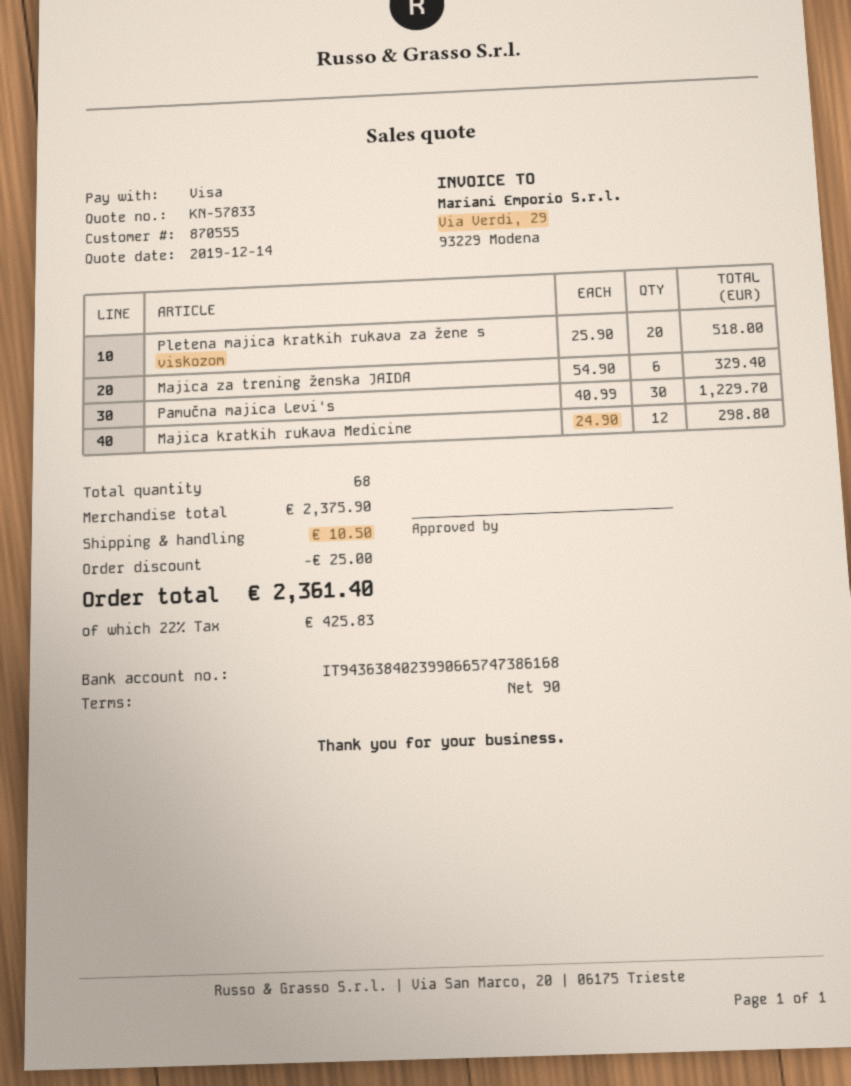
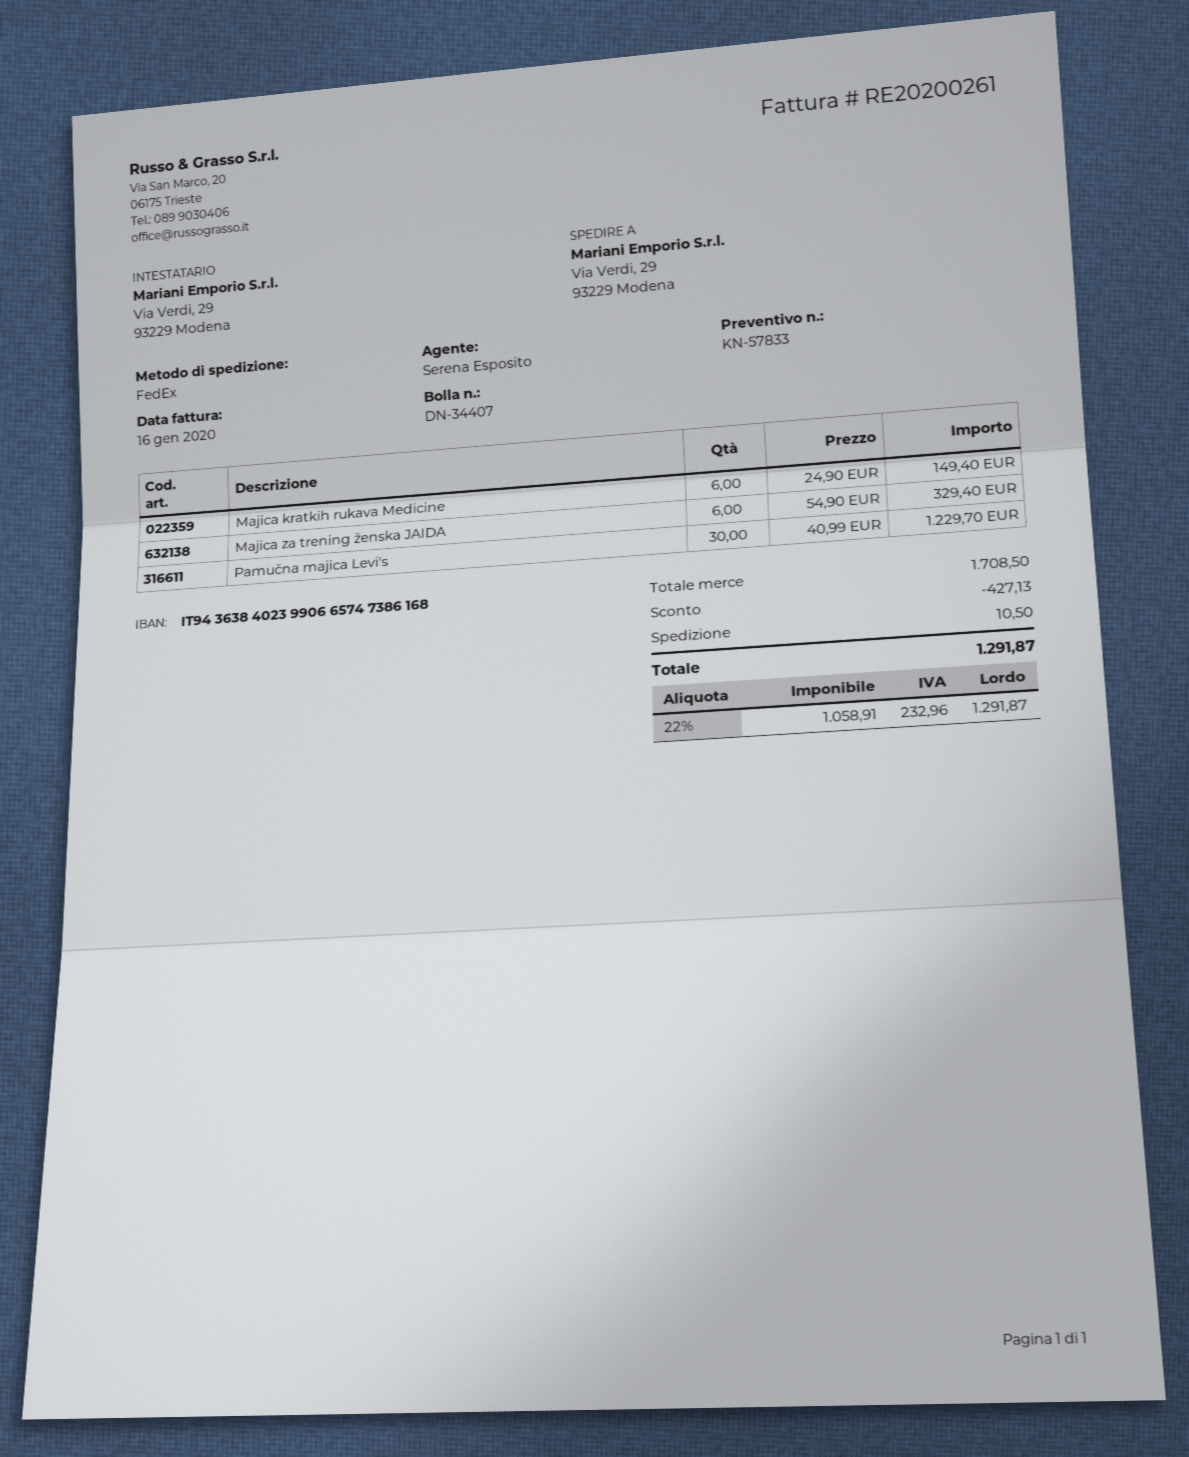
Pletena majica kratkih rukava za žene s viskozom: 20 x 25.90 = 518.00 -> none
Majica kratkih rukava Medicine: 12 x 24.90 = 298.80 -> 6 x 24.90 = 149.40
subtotal: 2375.90 -> 1708.50
discount: 25.00 -> 427.13
tax: 22% = 425.83 -> 22% = 232.96
total: 2361.40 -> 1291.87

